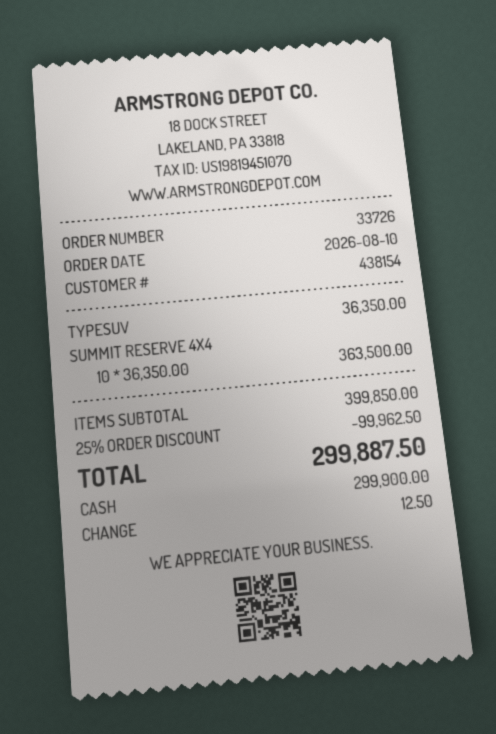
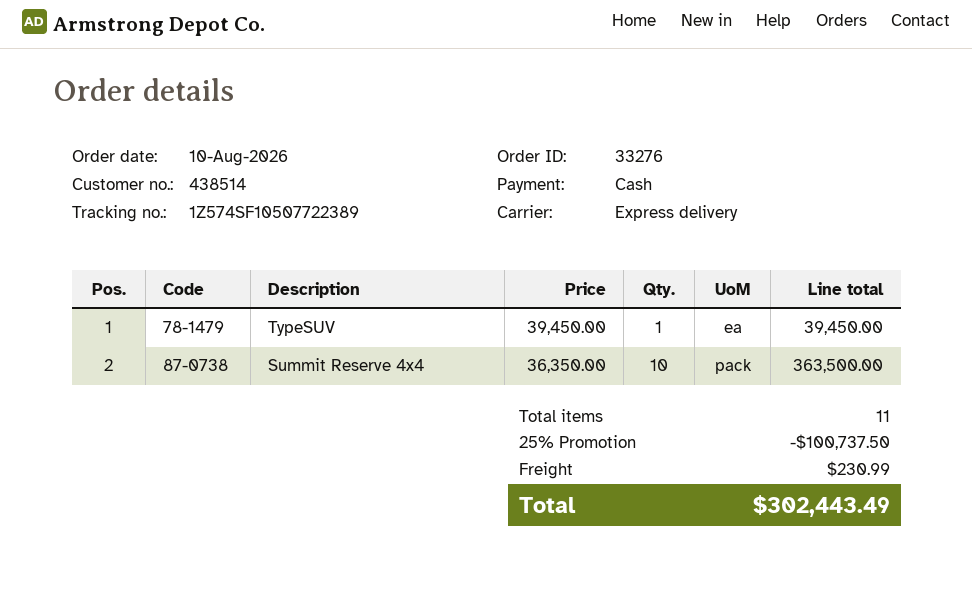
order number: 33726 -> 33276
customer number: 438154 -> 438514
TYPESUV: 1 x 36350.00 = 36350.00 -> 1 x 39450.00 = 39450.00
discount: 25% = 99962.50 -> 25% = 100737.50
shipping: none -> 230.99
total: 299887.50 -> 302443.49

